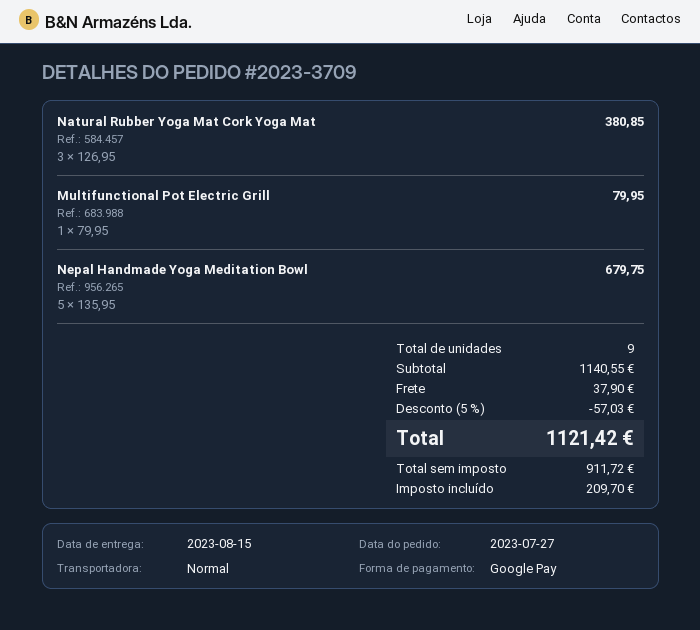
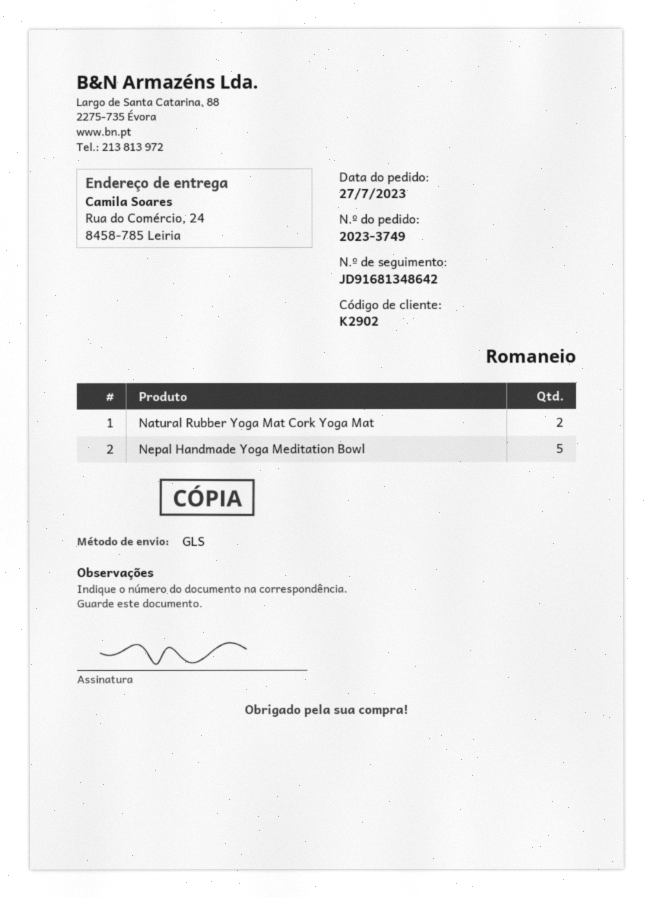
order number: 2023-3709 -> 2023-3749
shipping method: standard -> GLS
Natural Rubber Yoga Mat Cork Yoga Mat: 3 -> 2
Multifunctional Pot Electric Grill: 1 -> none

